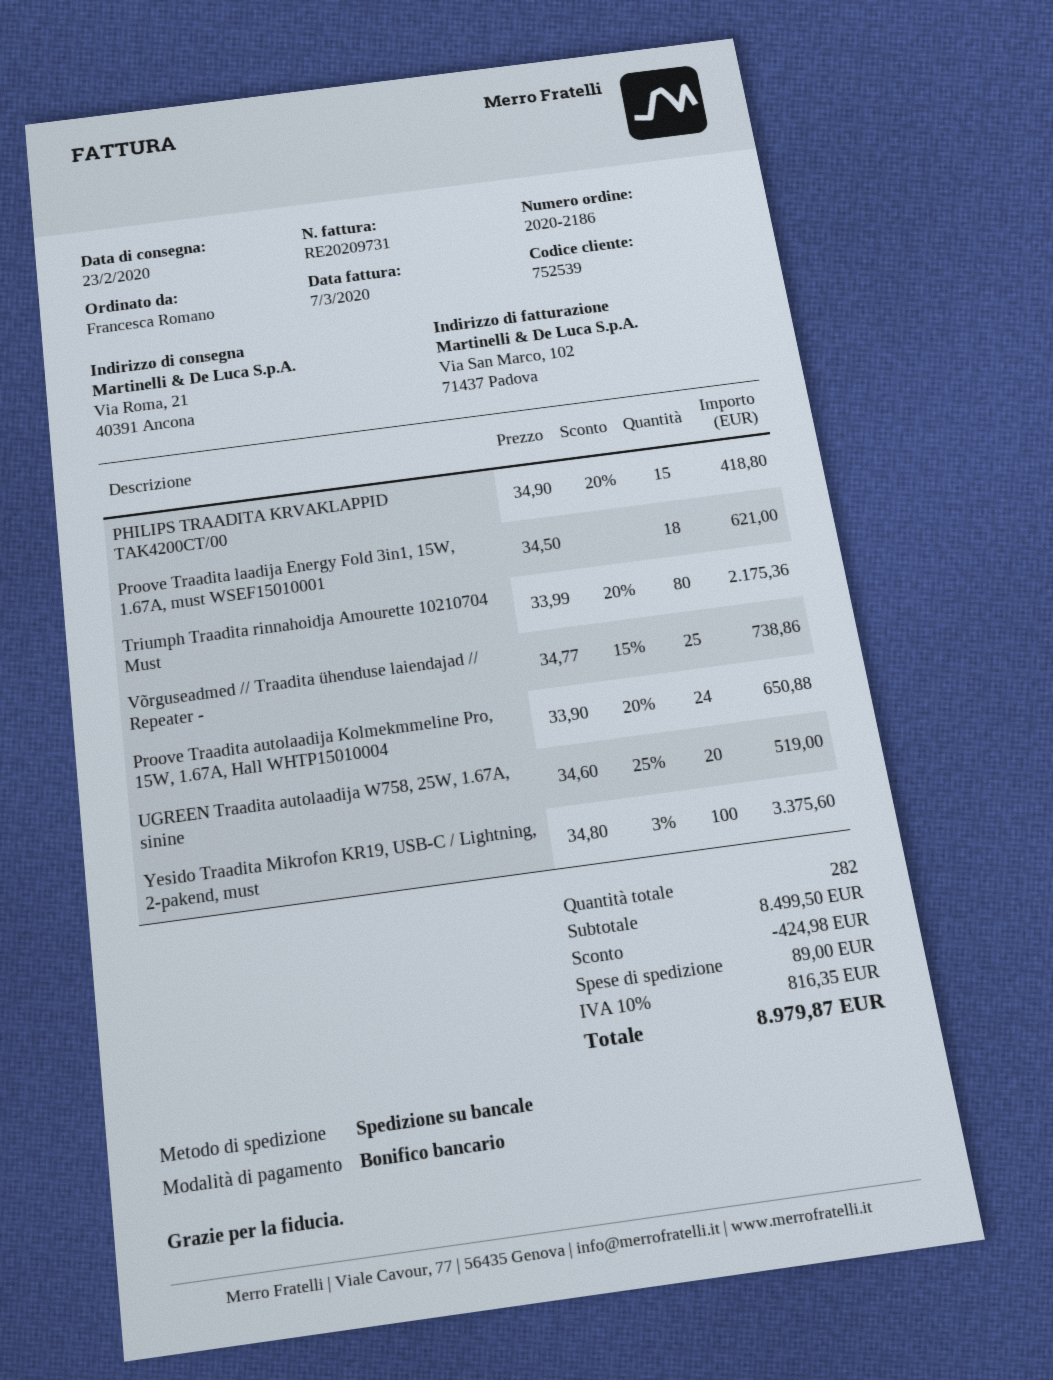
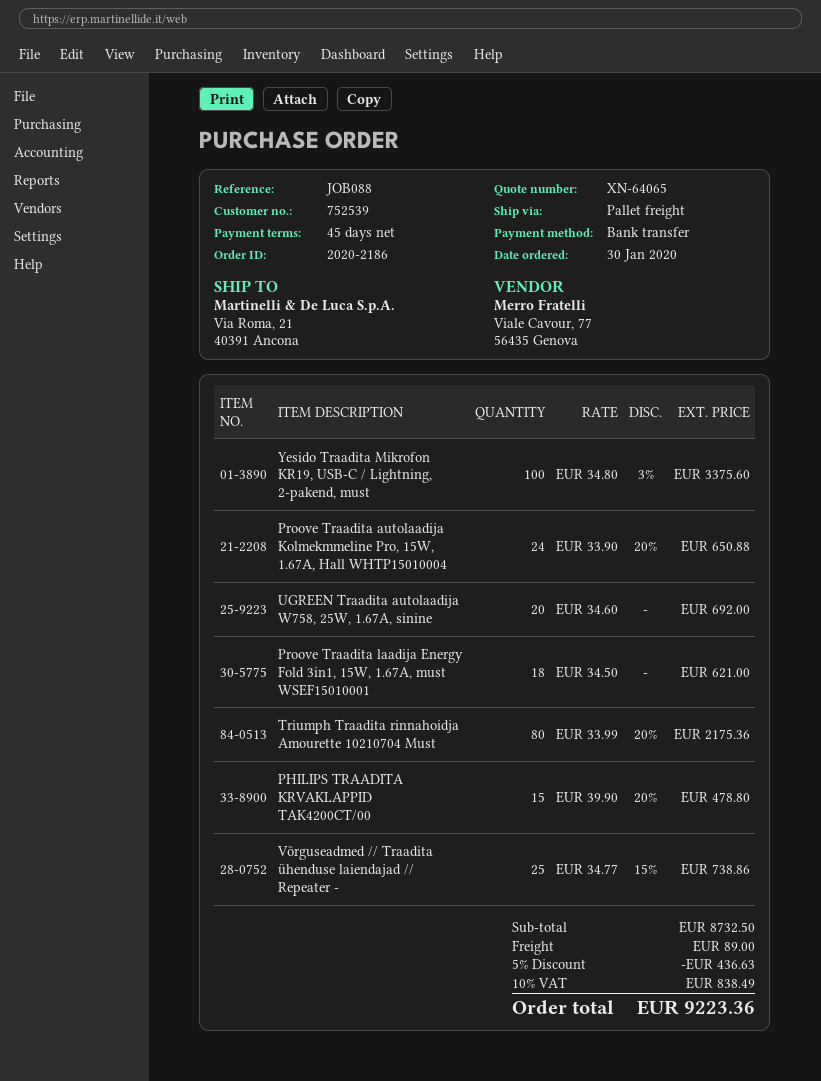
PHILIPS TRAADITA KRVAKLAPPID TAK4200CT/00: 15 x 34.90 - 20% = 418.80 -> 15 x 39.90 - 20% = 478.80
UGREEN Traadita autolaadija W758, 25W, 1.67A, sinine: 20 x 34.60 - 25% = 519.00 -> 20 x 34.60 = 692.00
subtotal: 8499.50 -> 8732.50
discount: 424.98 -> 436.63
tax: 10% = 816.35 -> 10% = 838.49
total: 8979.87 -> 9223.36

